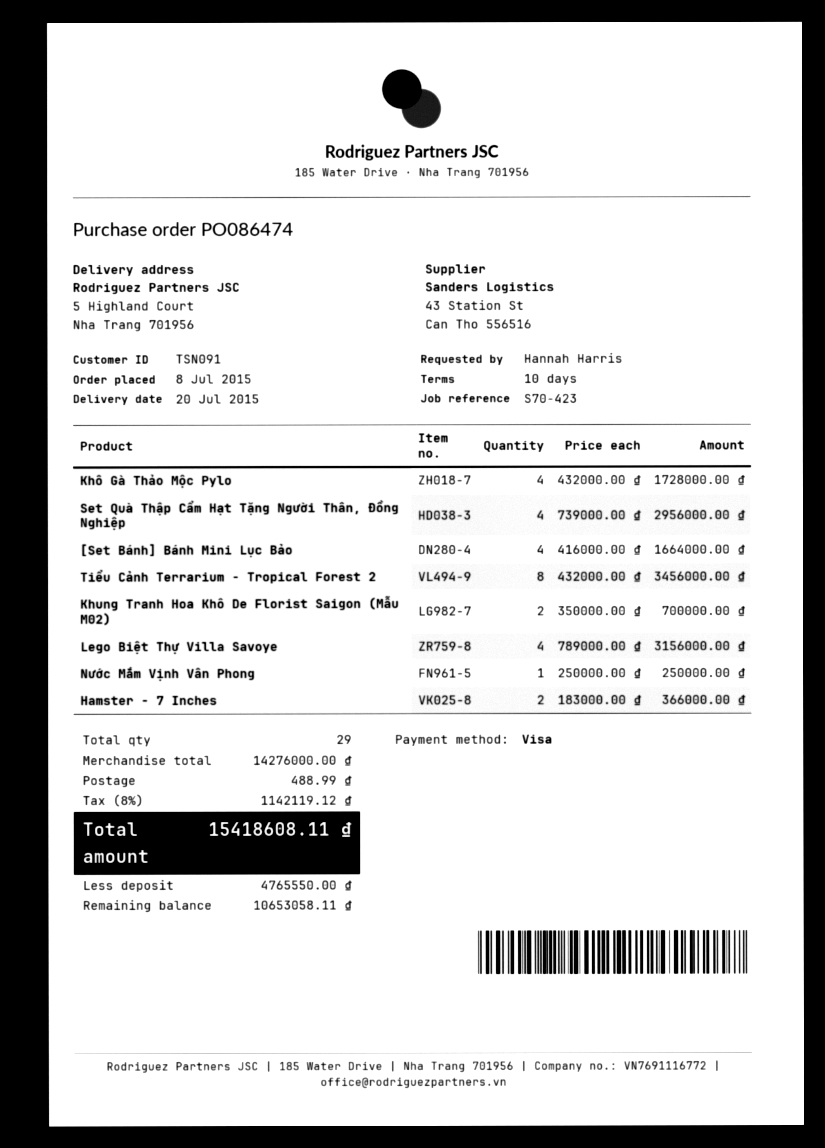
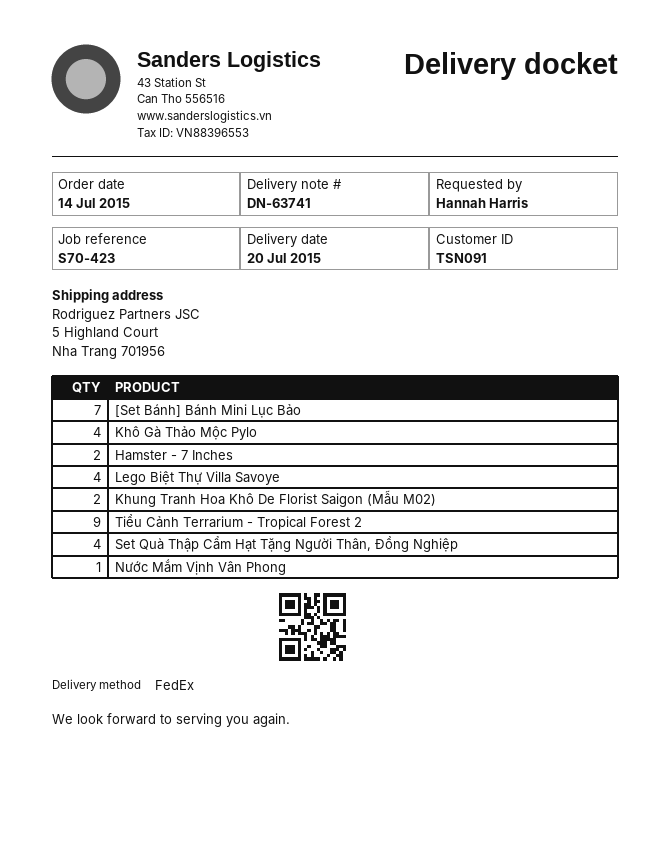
order date: 2015-07-08 -> 2015-07-14
[Set Bánh] Bánh Mini Lục Bảo: 4 -> 7
Tiểu Cảnh Terrarium - Tropical Forest 2: 8 -> 9

